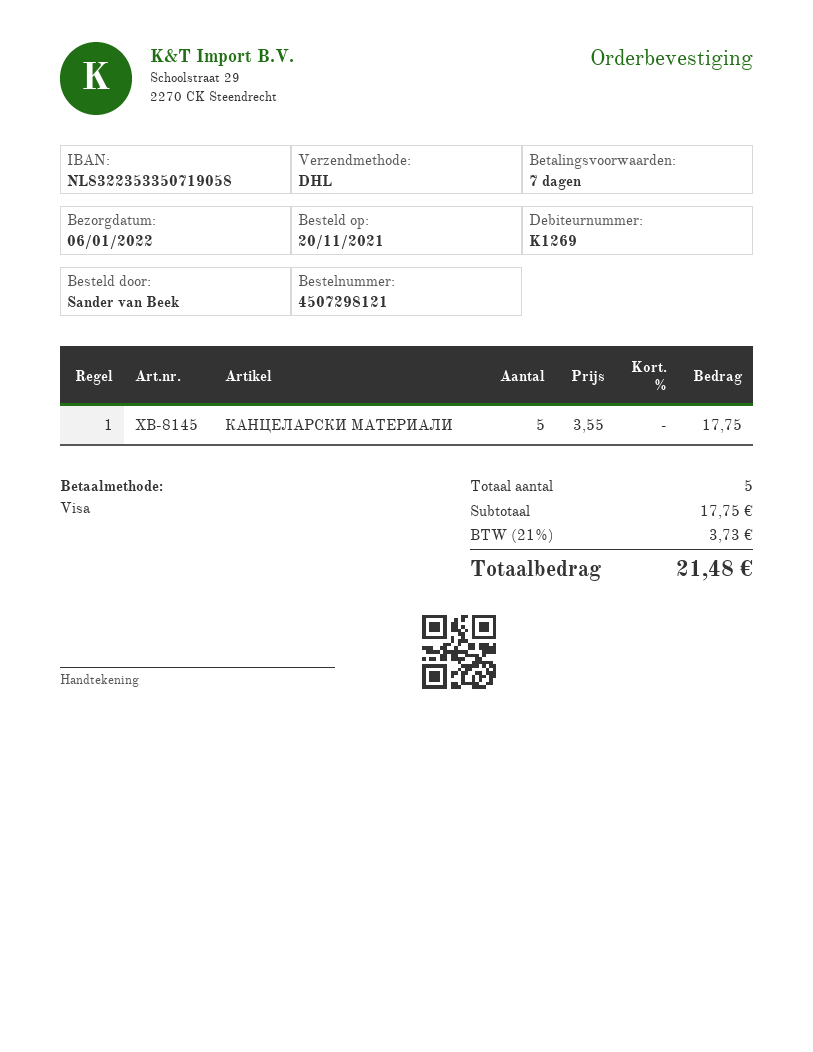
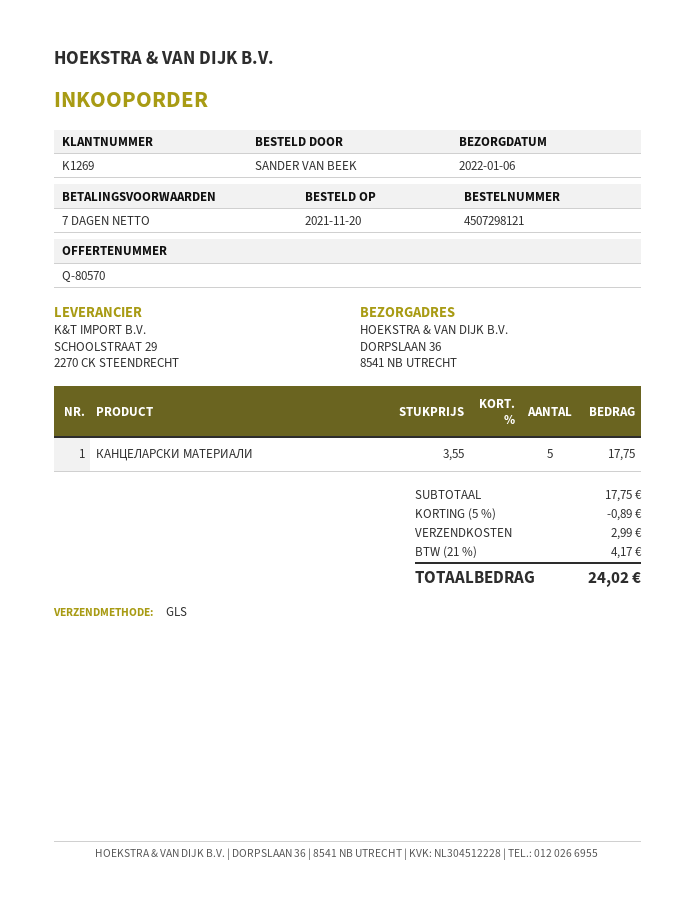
shipping method: DHL -> GLS
discount: none -> 5% = 0.89
shipping: none -> 2.99
tax: 21% = 3.73 -> 21% = 4.17
total: 21.48 -> 24.02

